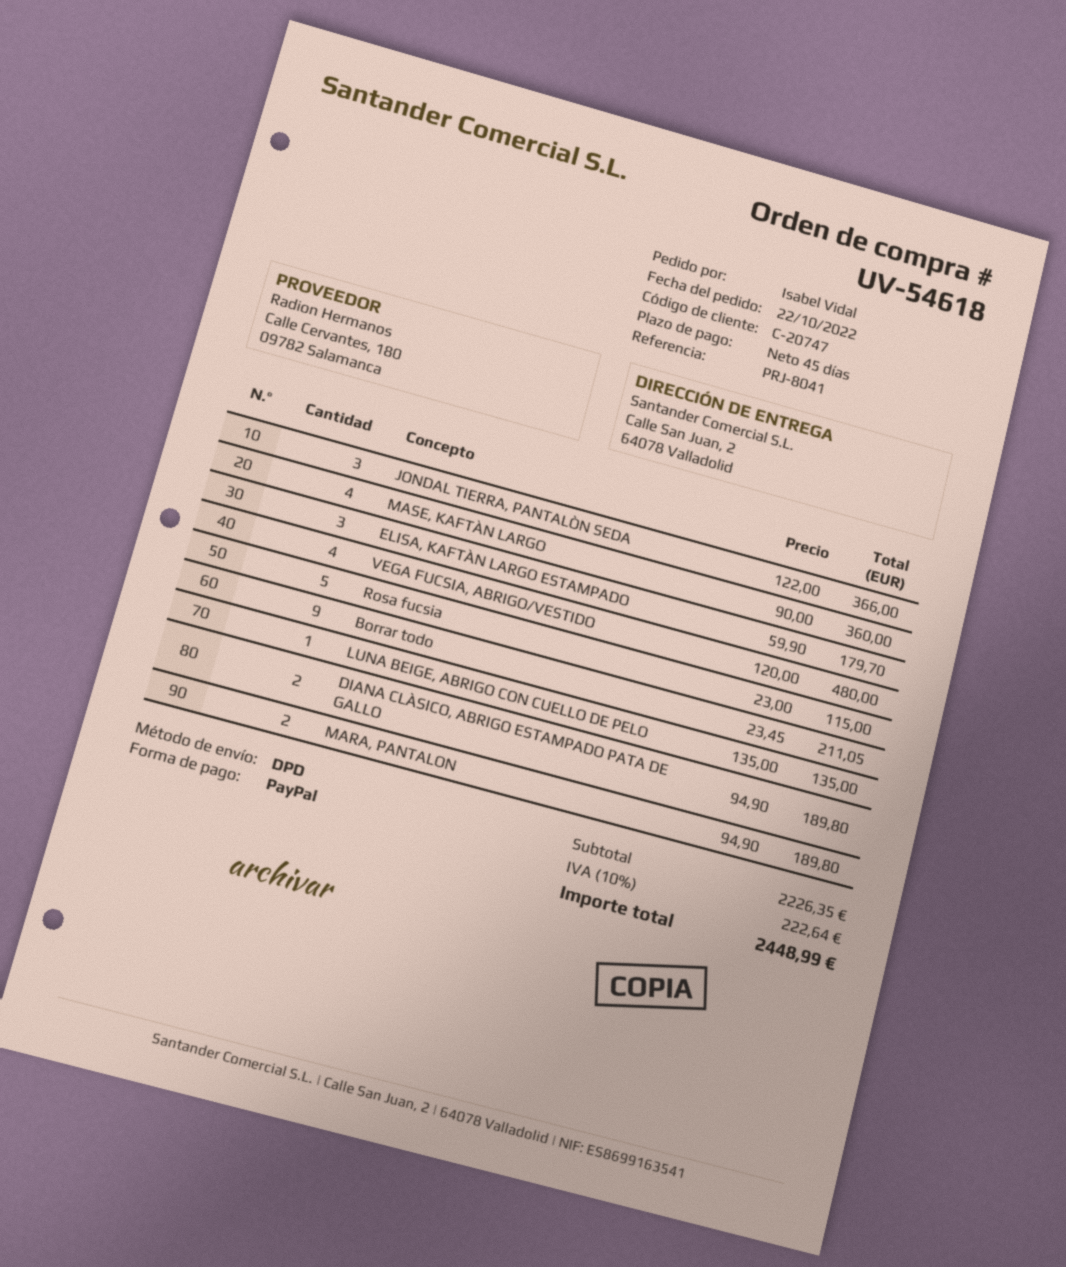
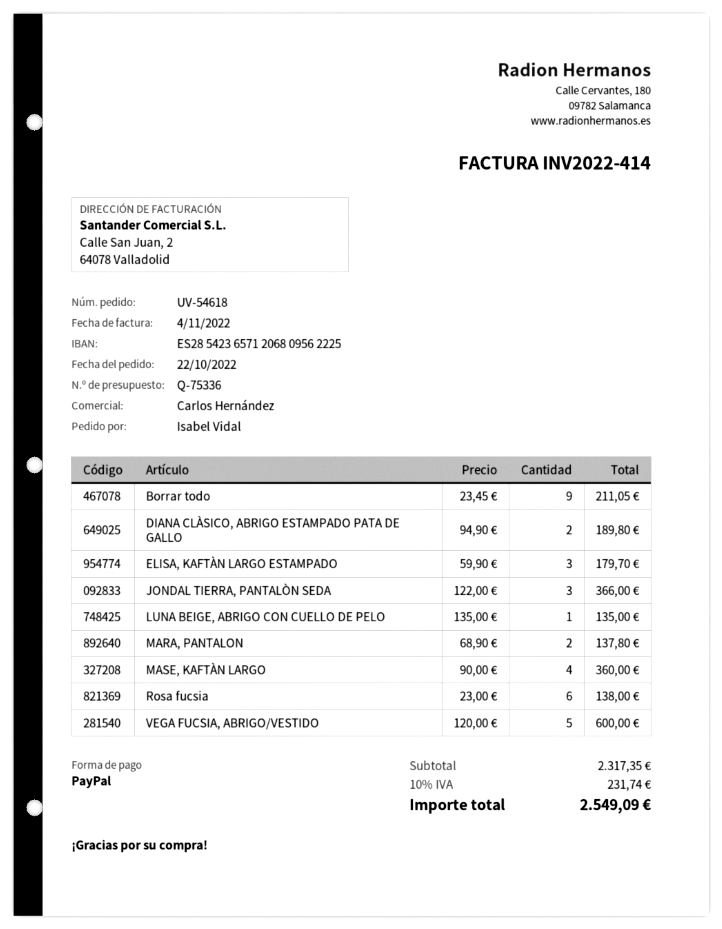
VEGA FUCSIA, ABRIGO/VESTIDO: 4 x 120.00 = 480.00 -> 5 x 120.00 = 600.00
Rosa fucsia: 5 x 23.00 = 115.00 -> 6 x 23.00 = 138.00
MARA, PANTALON: 2 x 94.90 = 189.80 -> 2 x 68.90 = 137.80
subtotal: 2226.35 -> 2317.35
tax: 10% = 222.64 -> 10% = 231.74
total: 2448.99 -> 2549.09

